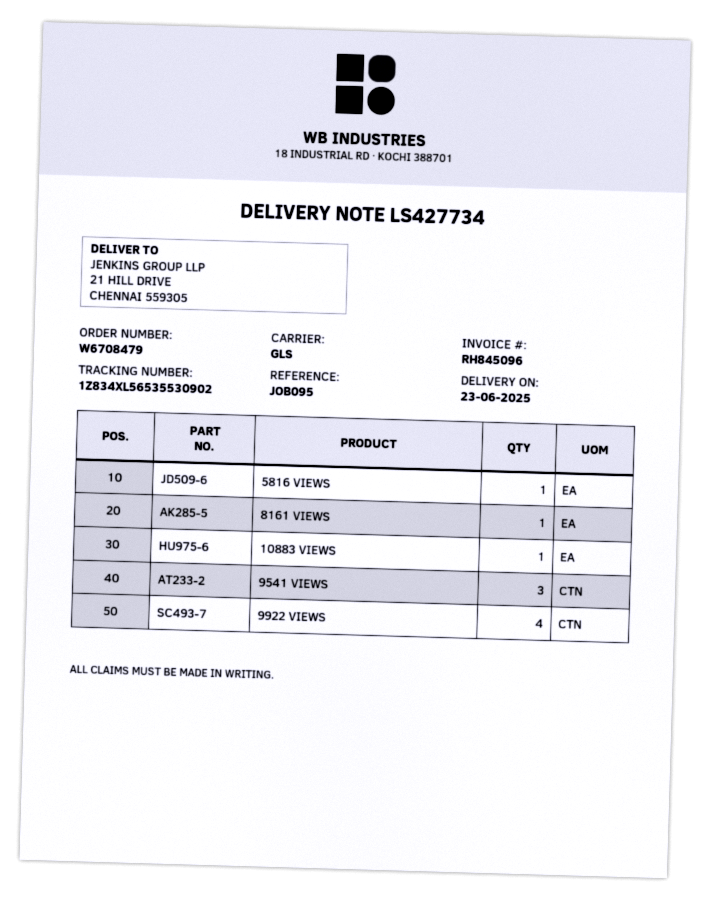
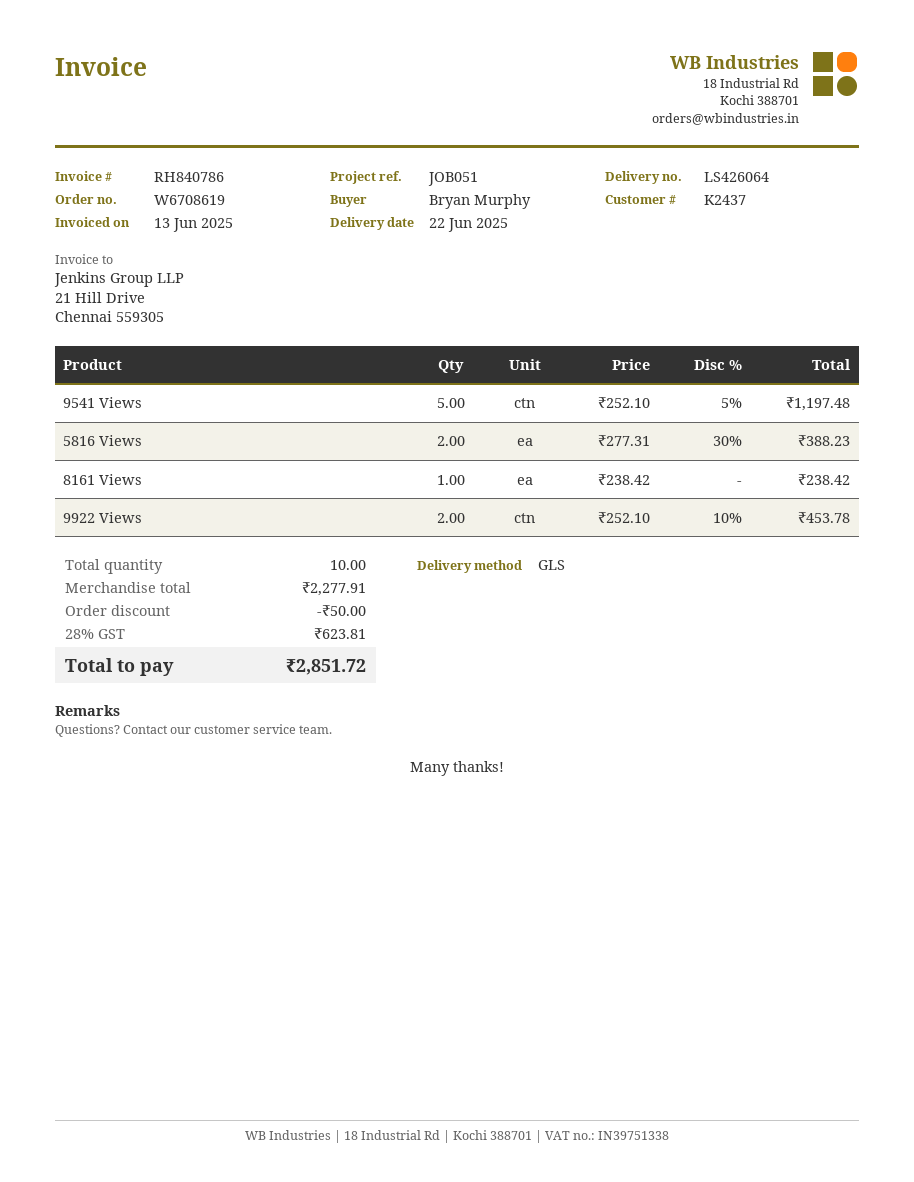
order number: W6708479 -> W6708619
delivery note number: LS427734 -> LS426064
delivery date: 2025-06-23 -> 2025-06-22
invoice number: RH845096 -> RH840786
reference: JOB095 -> JOB051
5816 VIEWS: 1 -> 2
10883 VIEWS: 1 -> none
9541 VIEWS: 3 -> 5
9922 VIEWS: 4 -> 2

